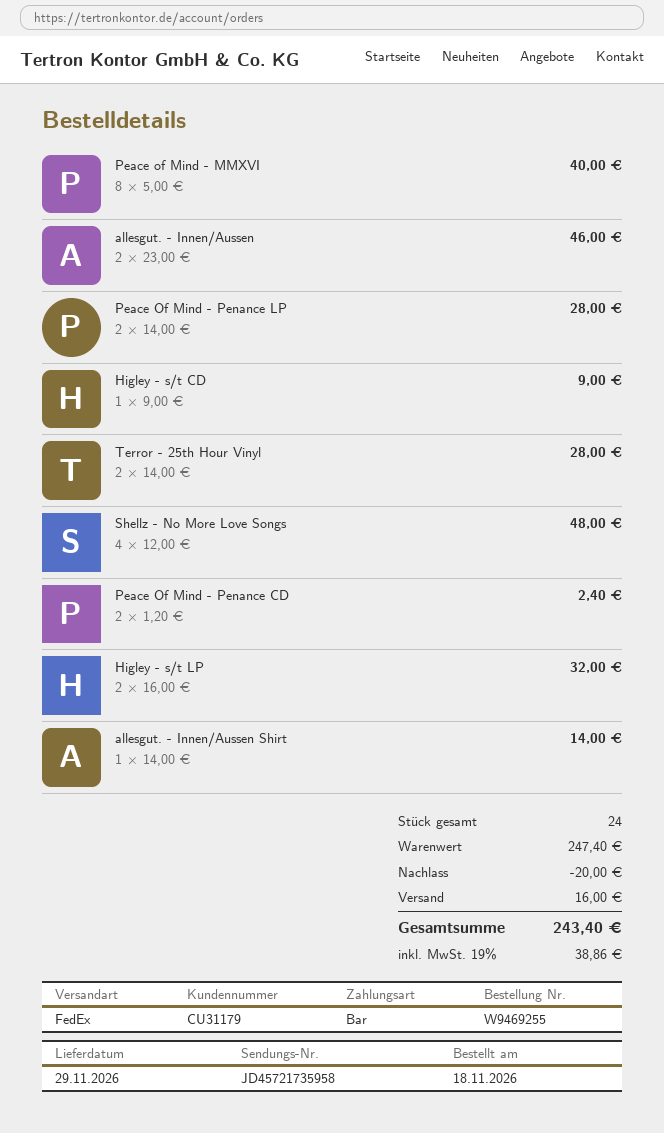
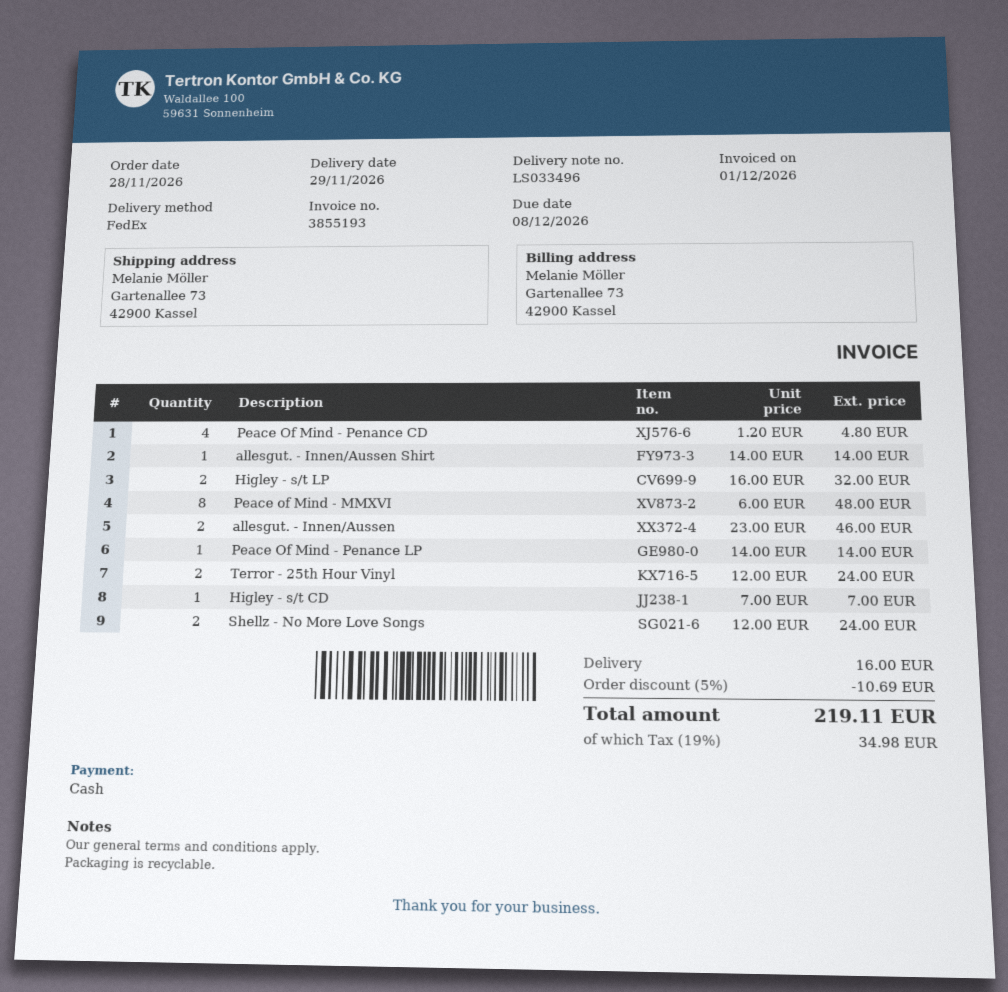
order date: 2026-11-18 -> 2026-11-28
Peace of Mind - MMXVI: 8 x 5.00 = 40.00 -> 8 x 6.00 = 48.00
Peace Of Mind - Penance LP: 2 x 14.00 = 28.00 -> 1 x 14.00 = 14.00
Higley - s/t CD: 1 x 9.00 = 9.00 -> 1 x 7.00 = 7.00
Terror - 25th Hour Vinyl: 2 x 14.00 = 28.00 -> 2 x 12.00 = 24.00
Shellz - No More Love Songs: 4 x 12.00 = 48.00 -> 2 x 12.00 = 24.00
Peace Of Mind - Penance CD: 2 x 1.20 = 2.40 -> 4 x 1.20 = 4.80
discount: 20.00 -> 10.69
tax: 19% = 38.86 -> 19% = 34.98
total: 243.40 -> 219.11

